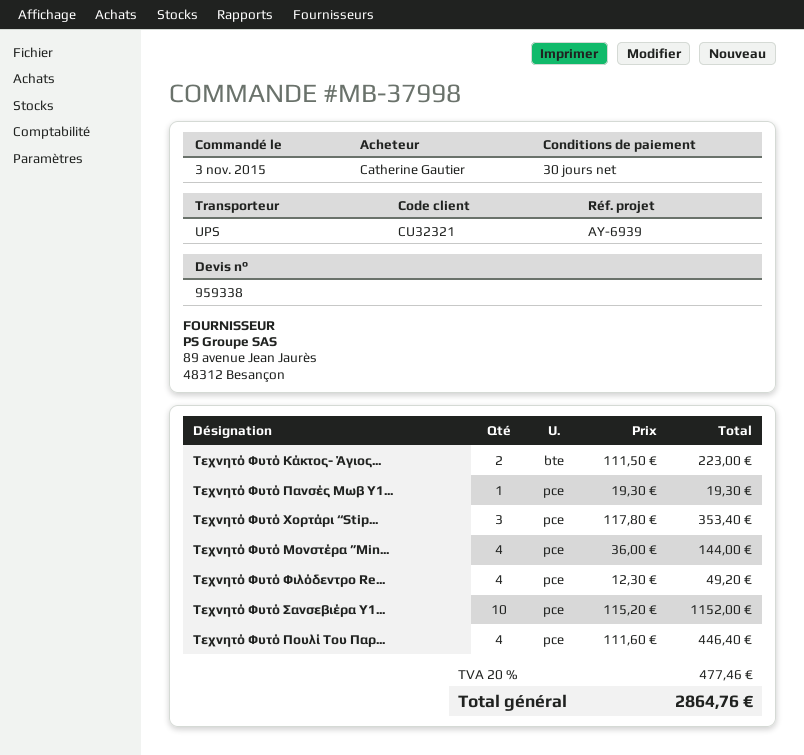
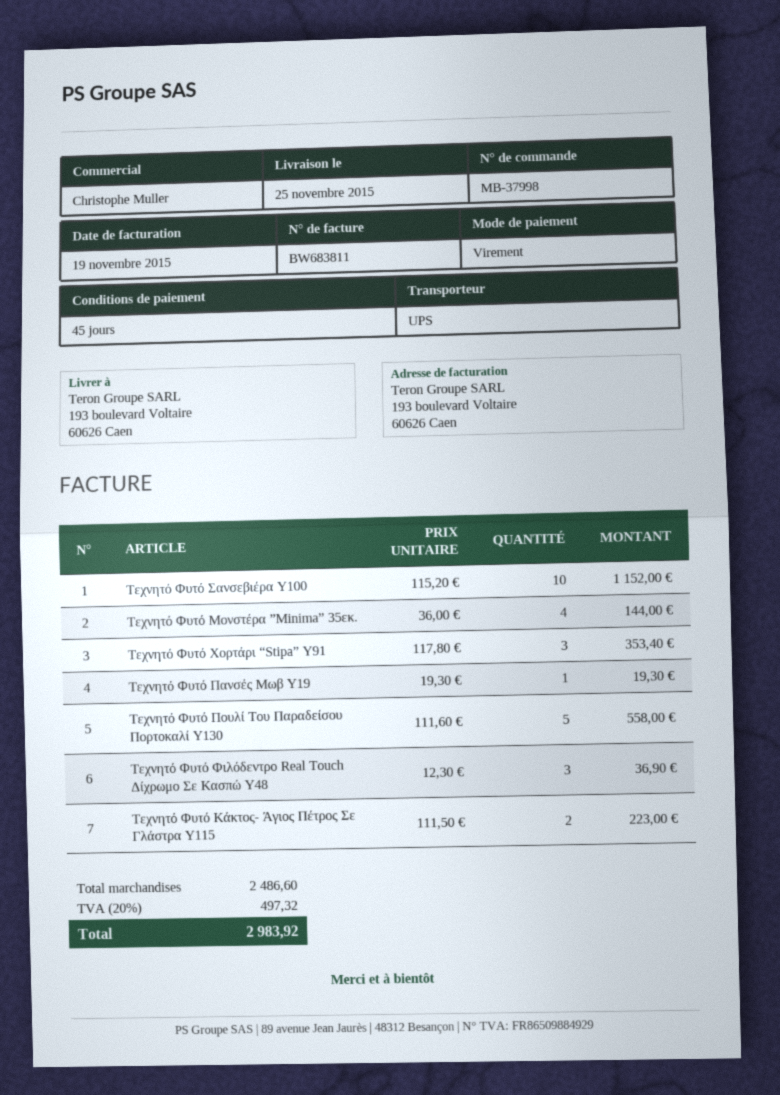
payment terms: 30 days -> 45 days
Τεχνητό Φυτό Φιλόδεντρο Re...: 4 x 12.30 = 49.20 -> 3 x 12.30 = 36.90
Τεχνητό Φυτό Πουλί Του Παρ...: 4 x 111.60 = 446.40 -> 5 x 111.60 = 558.00
tax: 20% = 477.46 -> 20% = 497.32
total: 2864.76 -> 2983.92

